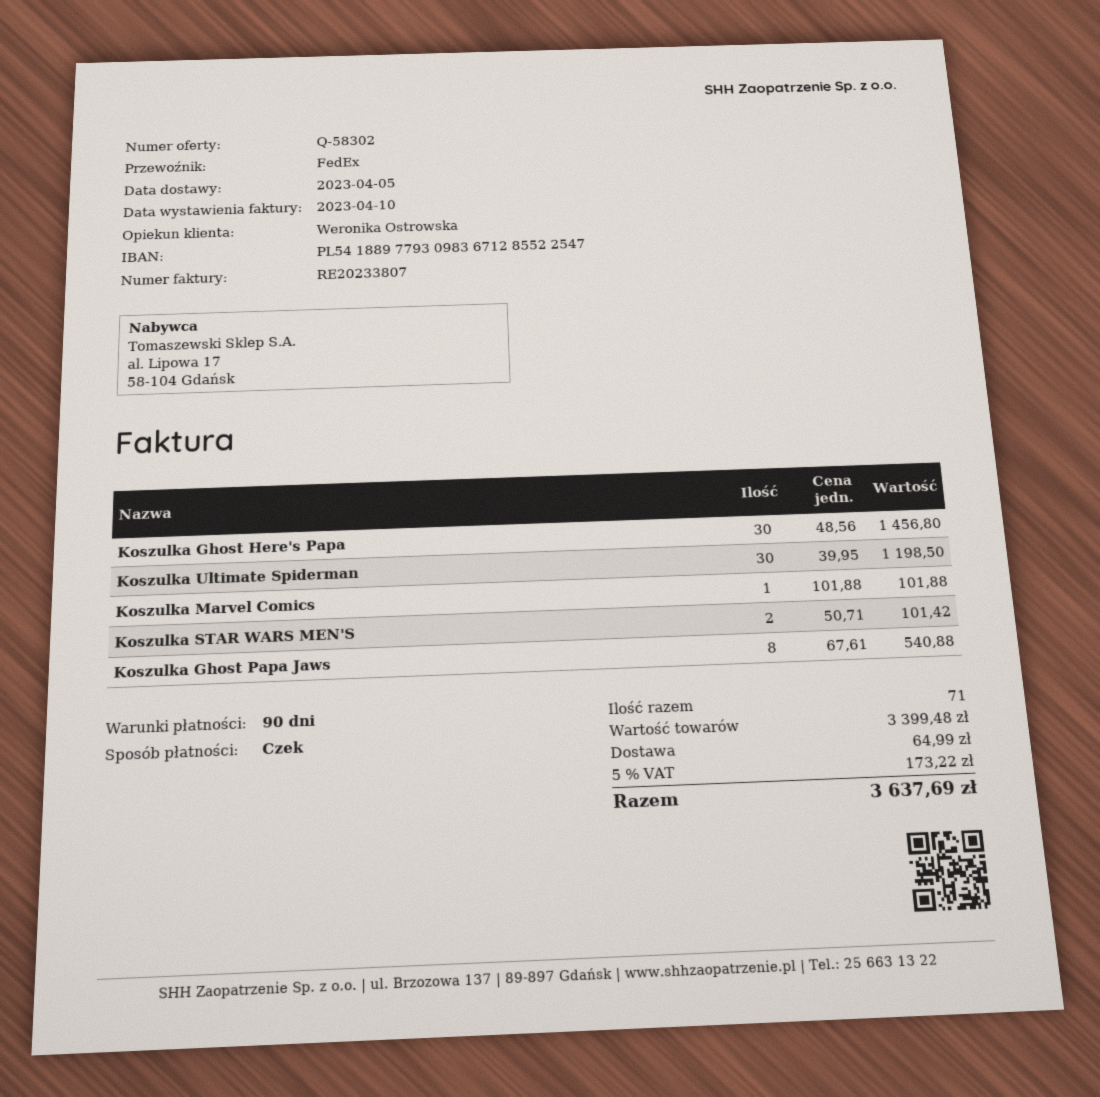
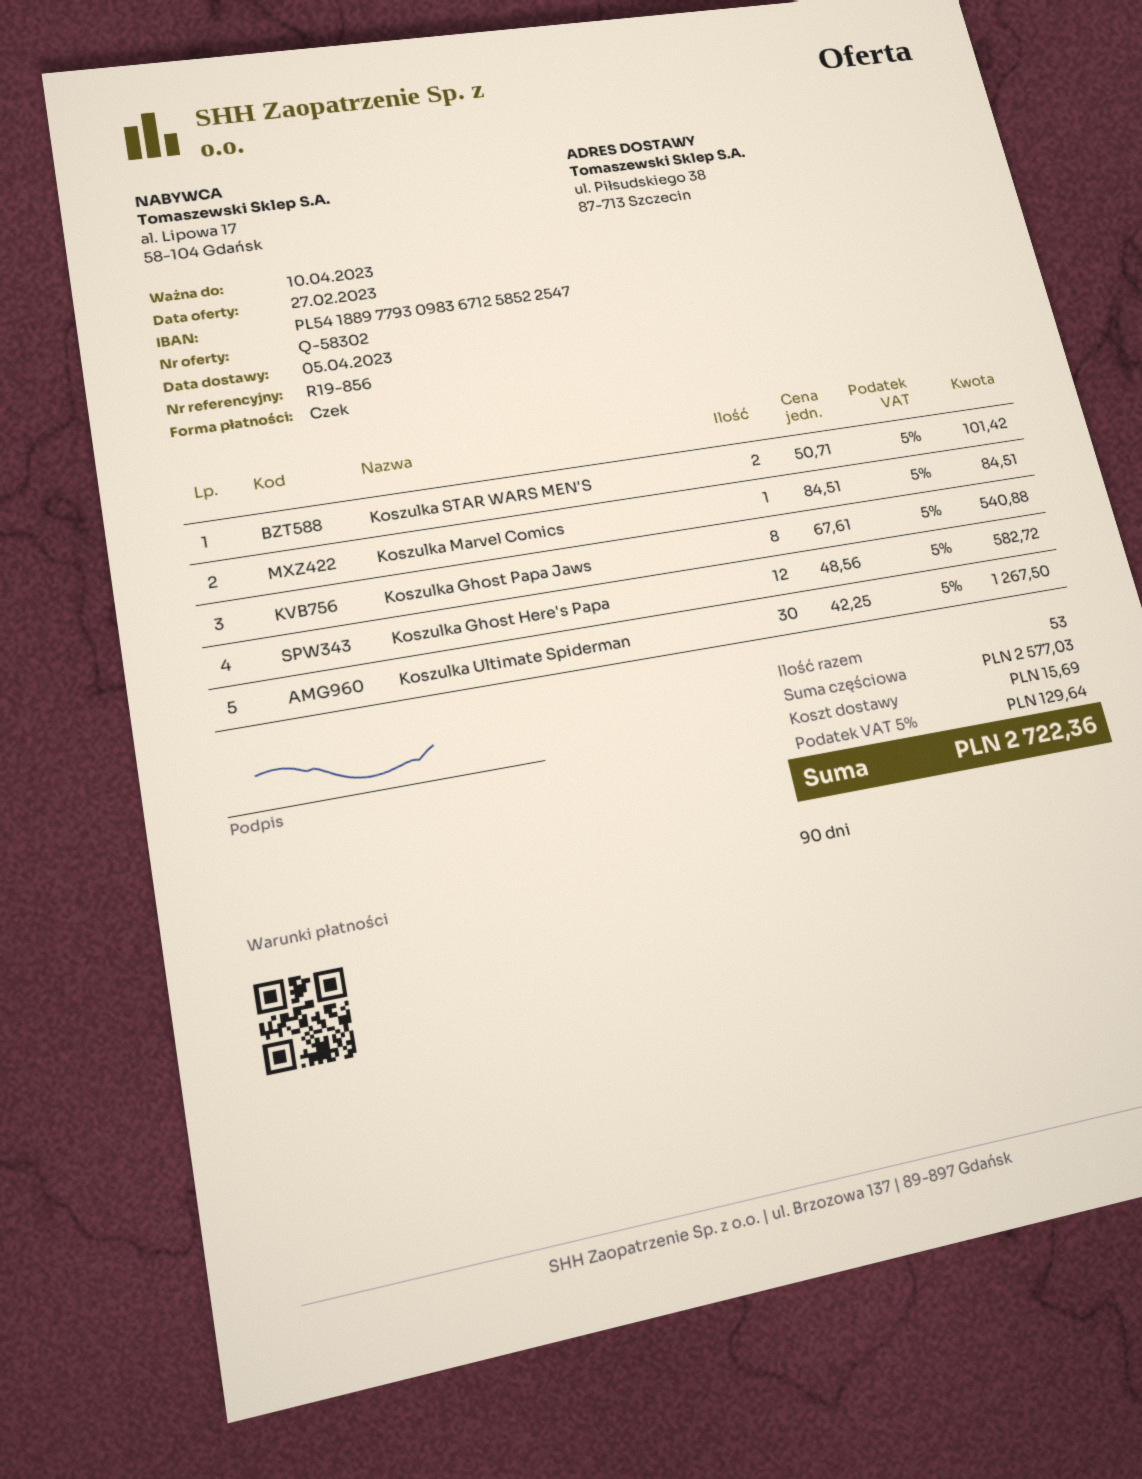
bank account: PL54188977930983671285522547 -> PL54188977930983671258522547
Koszulka Ghost Here's Papa: 30 x 48.56 = 1456.80 -> 12 x 48.56 = 582.72
Koszulka Ultimate Spiderman: 30 x 39.95 = 1198.50 -> 30 x 42.25 = 1267.50
Koszulka Marvel Comics: 1 x 101.88 = 101.88 -> 1 x 84.51 = 84.51
total quantity: 71 -> 53
subtotal: 3399.48 -> 2577.03
shipping: 64.99 -> 15.69
tax: 5% = 173.22 -> 5% = 129.64
total: 3637.69 -> 2722.36

